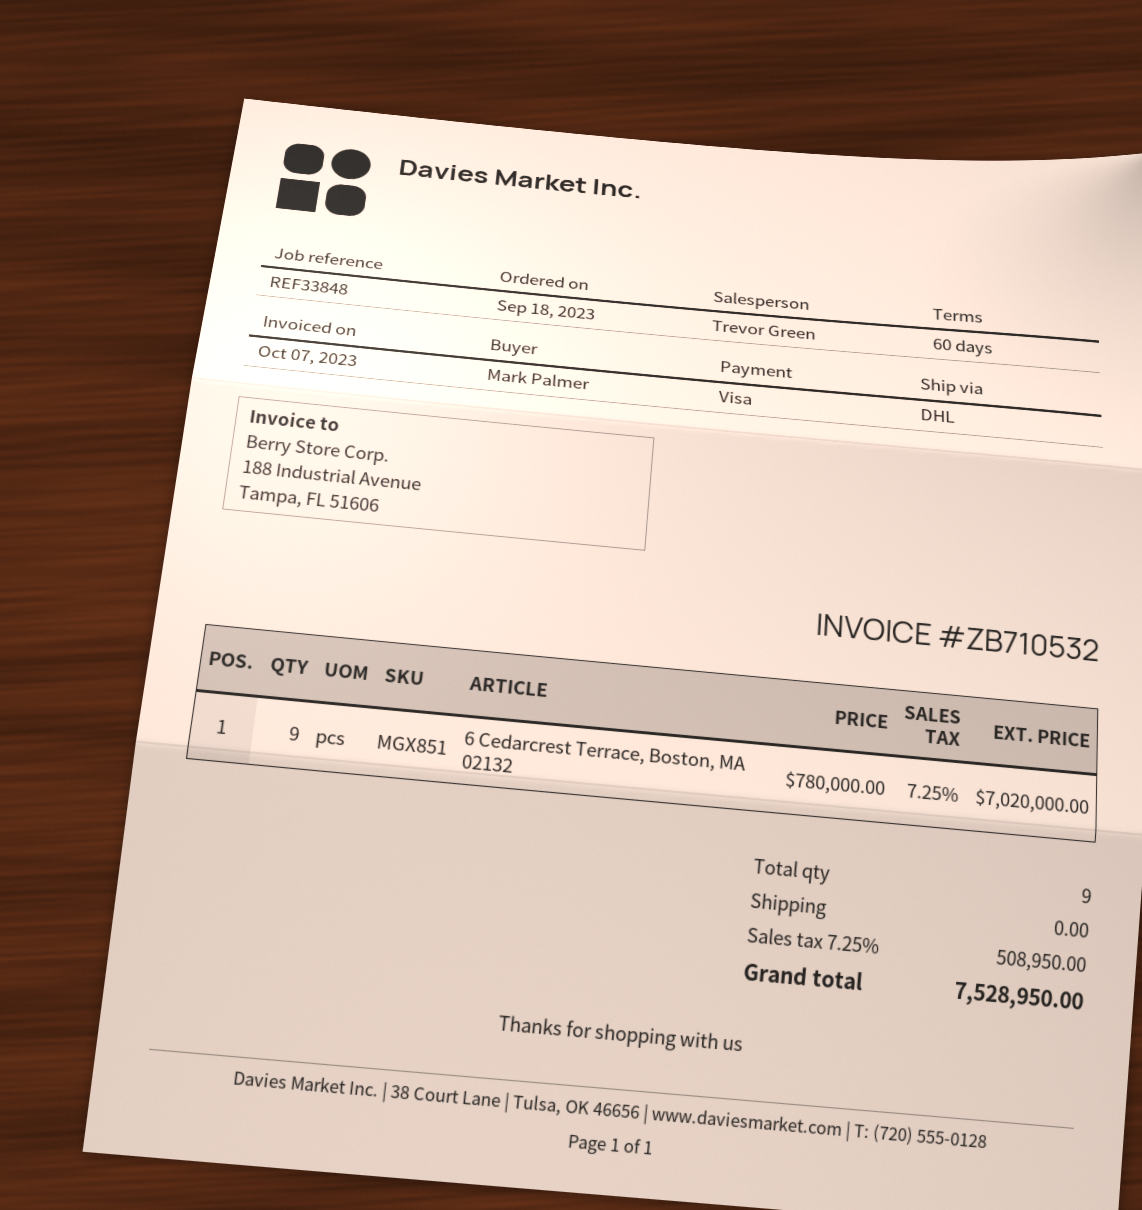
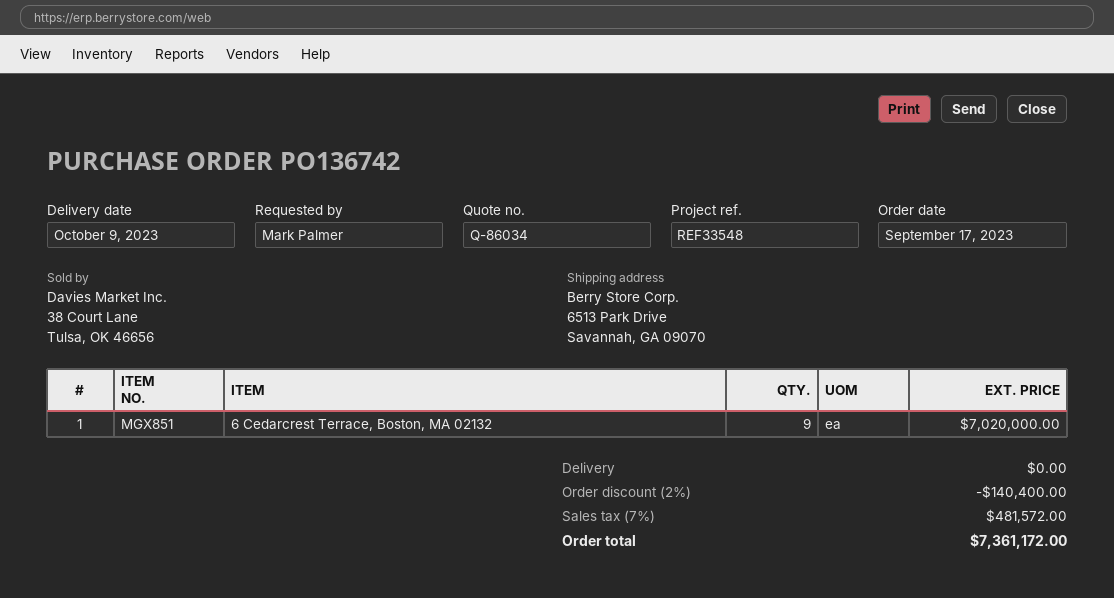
order date: 2023-09-18 -> 2023-09-17
reference: REF33848 -> REF33548
discount: none -> 2% = 140400.00
tax: 7.25% = 508950.00 -> 7% = 481572.00
total: 7528950.00 -> 7361172.00

